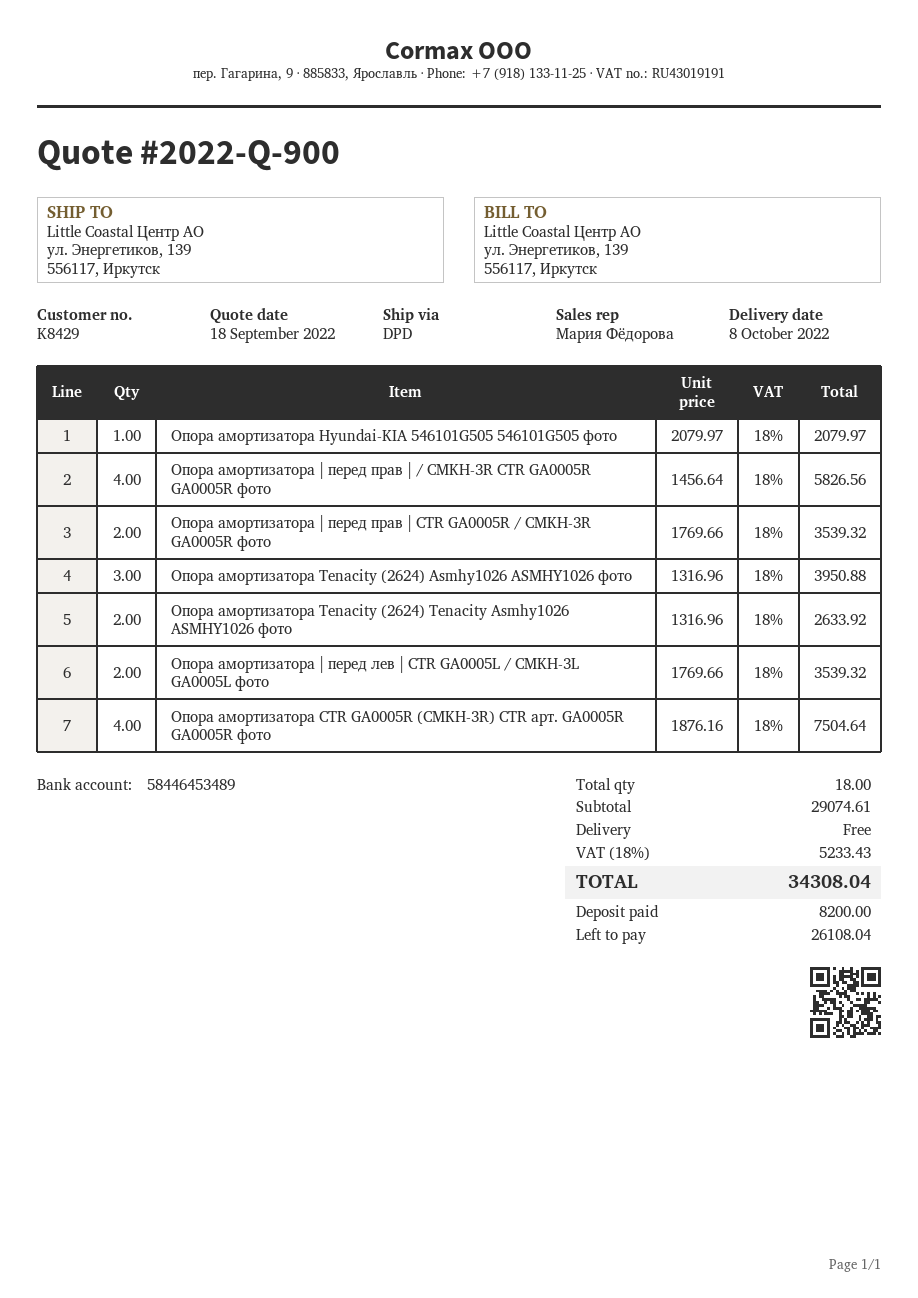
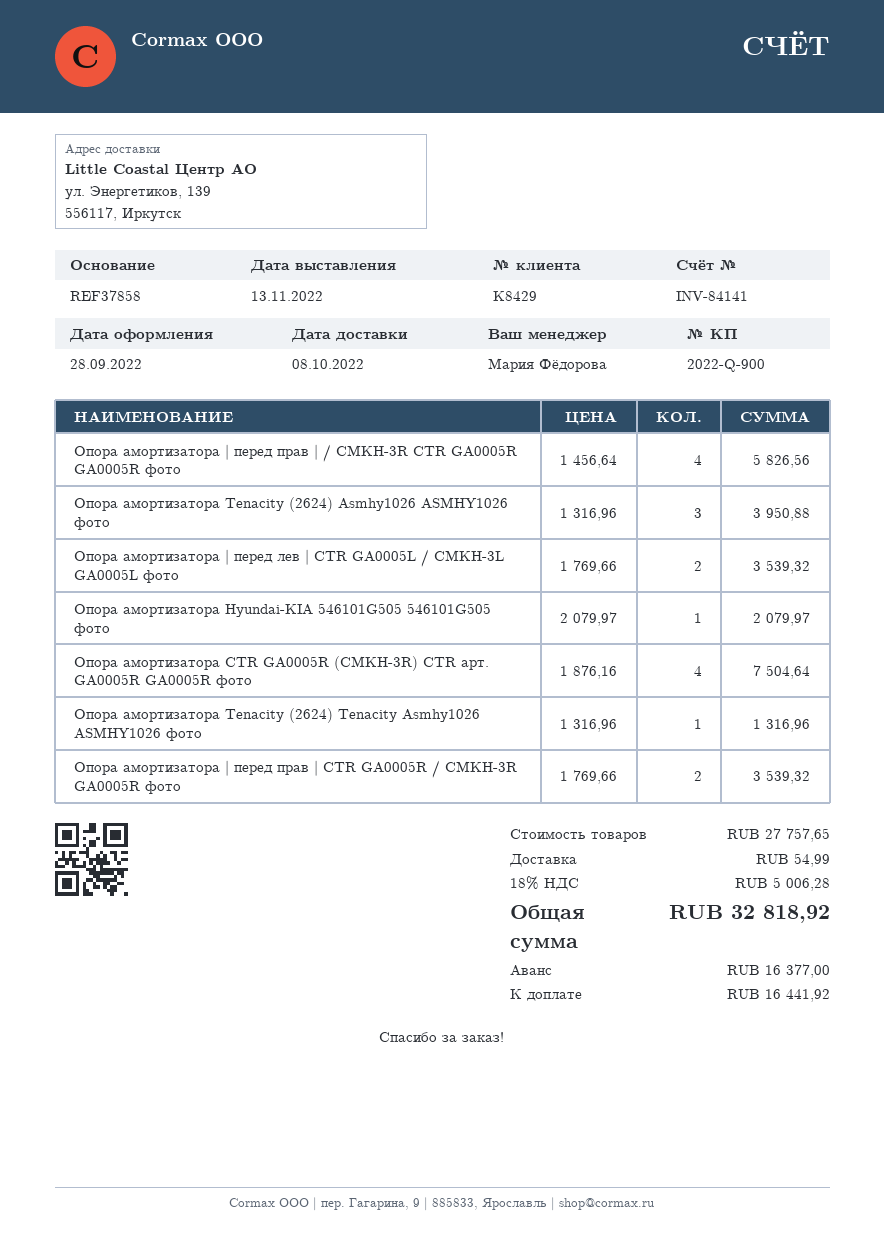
Опора амортизатора Tenacity (2624) Tenacity Asmhy1026 ASMHY1026 фото: 2 x 1316.96 = 2633.92 -> 1 x 1316.96 = 1316.96
subtotal: 29074.61 -> 27757.65
shipping: 0.00 -> 54.99
tax: 18% = 5233.43 -> 18% = 5006.28
total: 34308.04 -> 32818.92
deposit: 8200.00 -> 16377.00
balance: 26108.04 -> 16441.92

